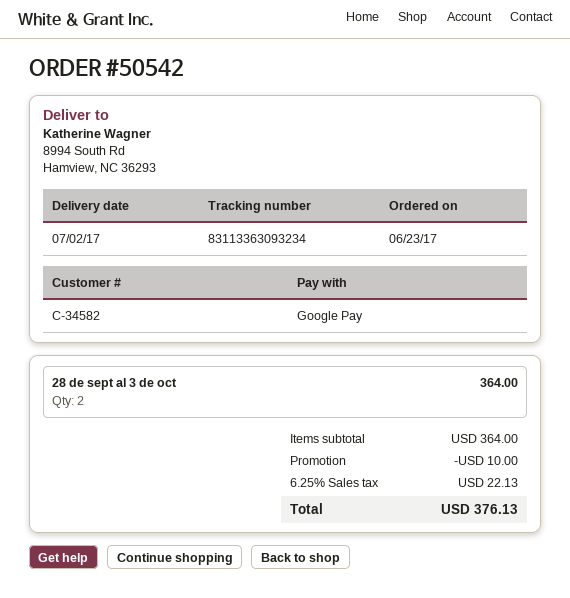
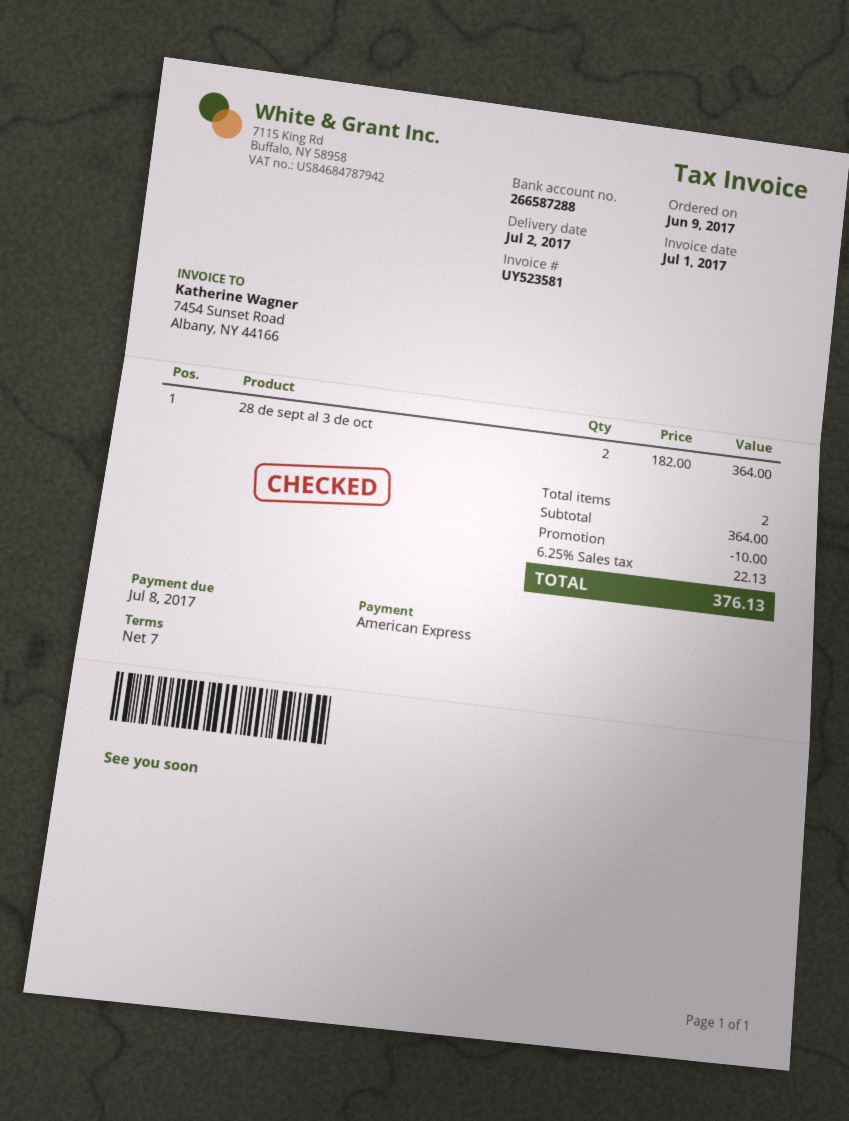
order date: 2017-06-23 -> 2017-06-09
payment method: Google Pay -> American Express

